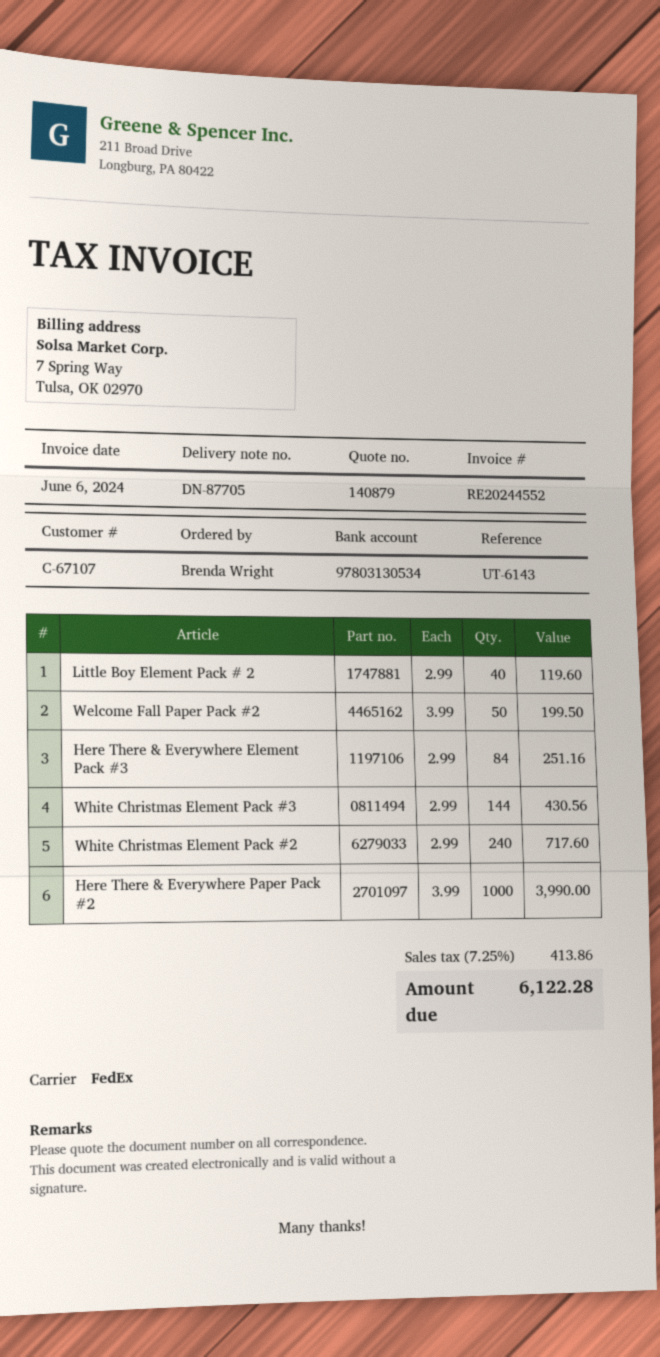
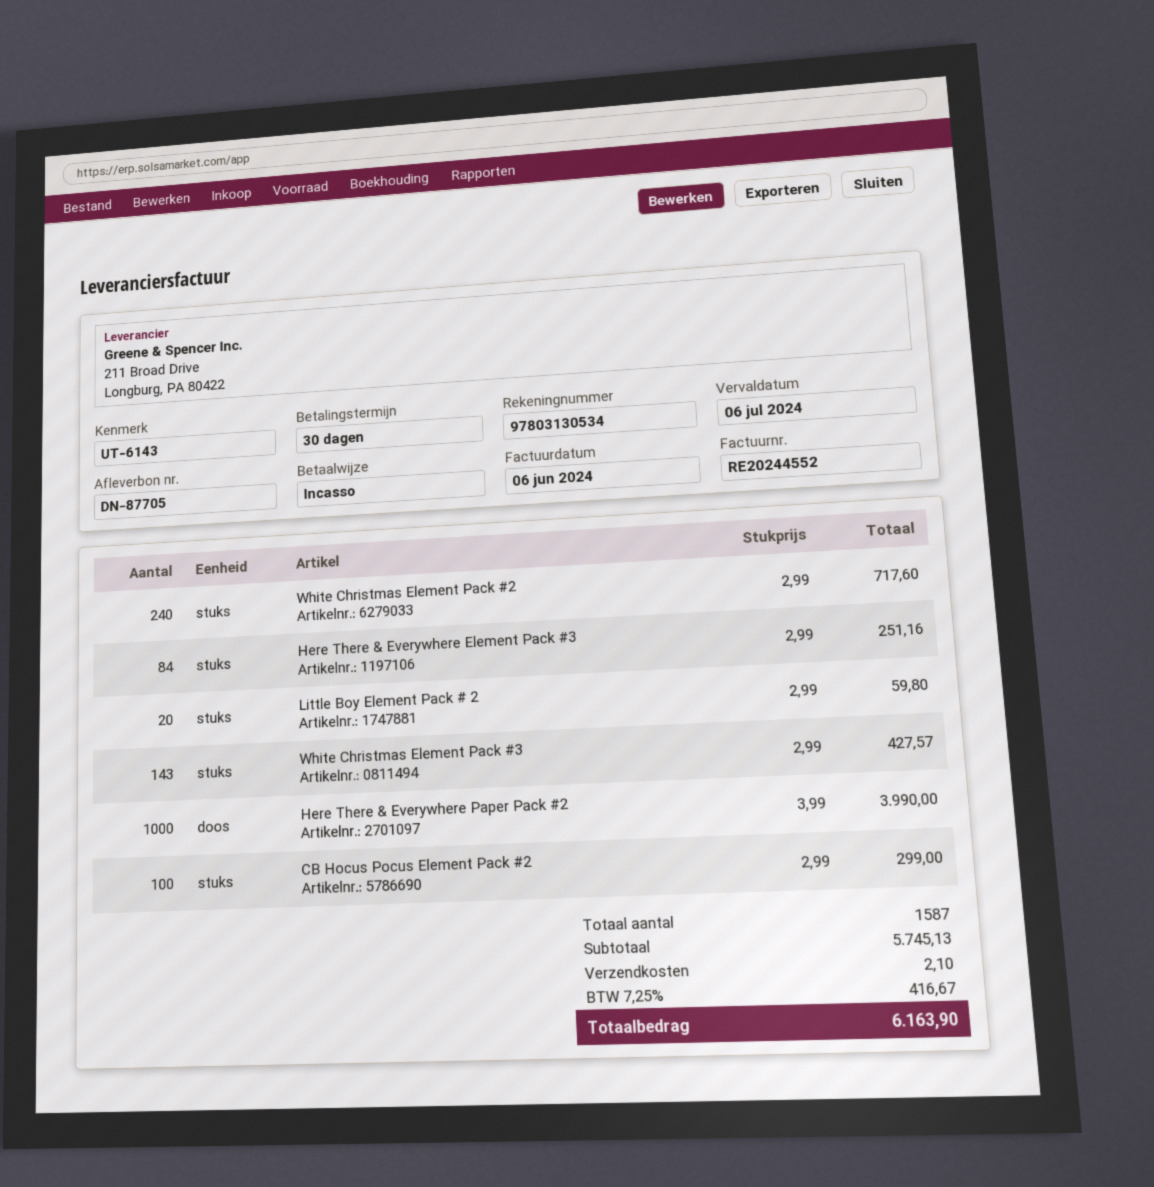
Little Boy Element Pack # 2: 40 x 2.99 = 119.60 -> 20 x 2.99 = 59.80
Welcome Fall Paper Pack #2: 50 x 3.99 = 199.50 -> none
White Christmas Element Pack #3: 144 x 2.99 = 430.56 -> 143 x 2.99 = 427.57
CB Hocus Pocus Element Pack #2: none -> 100 x 2.99 = 299.00
shipping: none -> 2.10
tax: 7.25% = 413.86 -> 7.25% = 416.67
total: 6122.28 -> 6163.90

